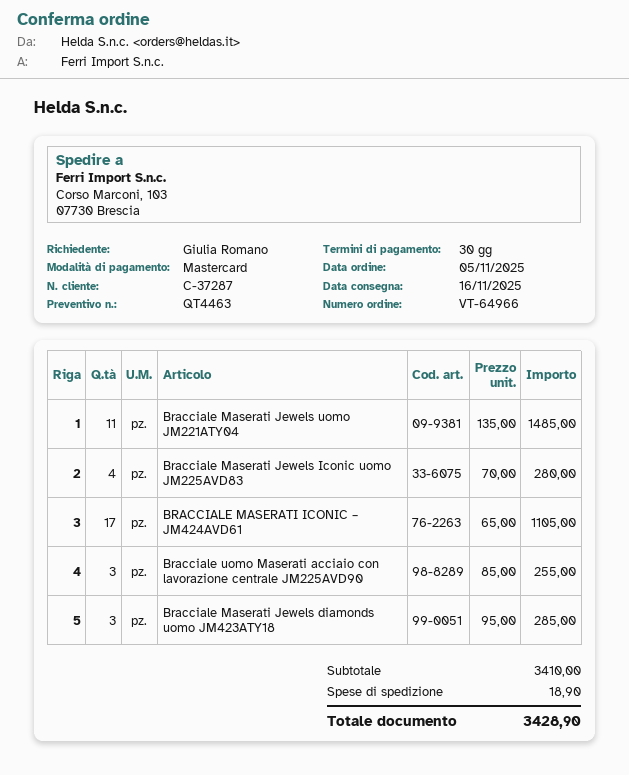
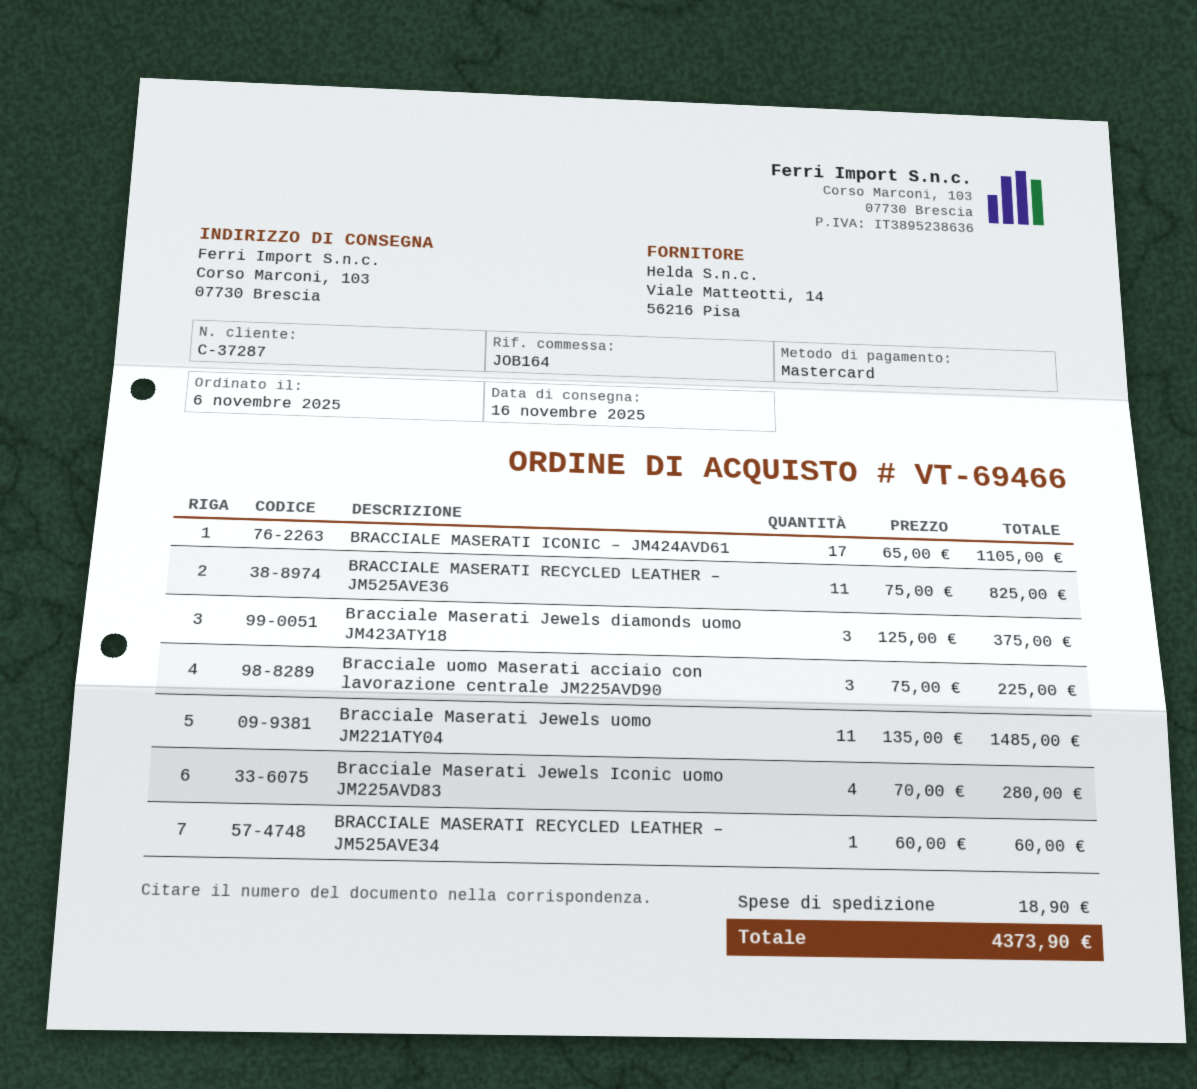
order number: VT-64966 -> VT-69466
order date: 2025-11-05 -> 2025-11-06
Bracciale uomo Maserati acciaio con lavorazione centrale JM225AVD90: 3 x 85.00 = 255.00 -> 3 x 75.00 = 225.00
Bracciale Maserati Jewels diamonds uomo JM423ATY18: 3 x 95.00 = 285.00 -> 3 x 125.00 = 375.00
BRACCIALE MASERATI RECYCLED LEATHER – JM525AVE36: none -> 11 x 75.00 = 825.00
BRACCIALE MASERATI RECYCLED LEATHER – JM525AVE34: none -> 1 x 60.00 = 60.00
total: 3428.90 -> 4373.90

